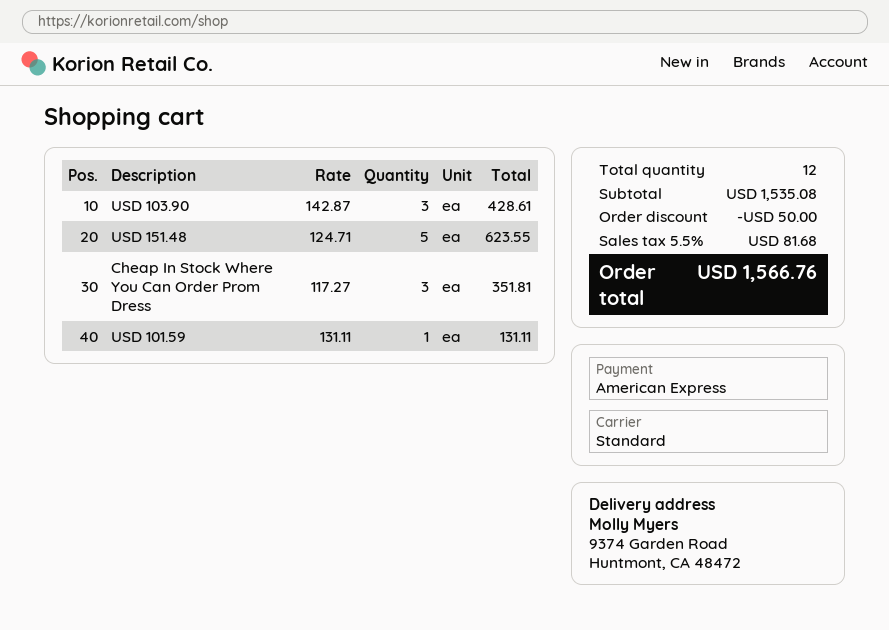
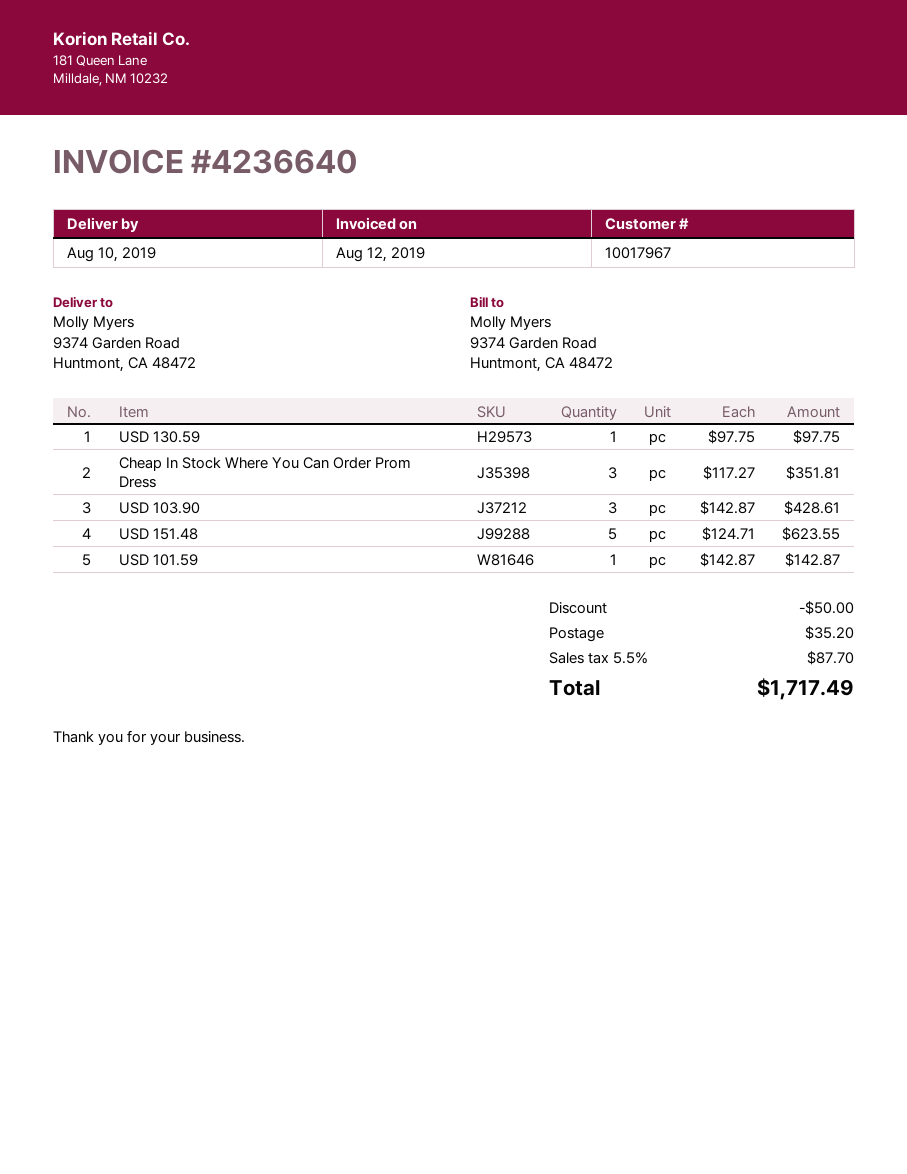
USD 101.59: 1 x 131.11 = 131.11 -> 1 x 142.87 = 142.87
USD 130.59: none -> 1 x 97.75 = 97.75
shipping: none -> 35.20
tax: 5.5% = 81.68 -> 5.5% = 87.70
total: 1566.76 -> 1717.49

